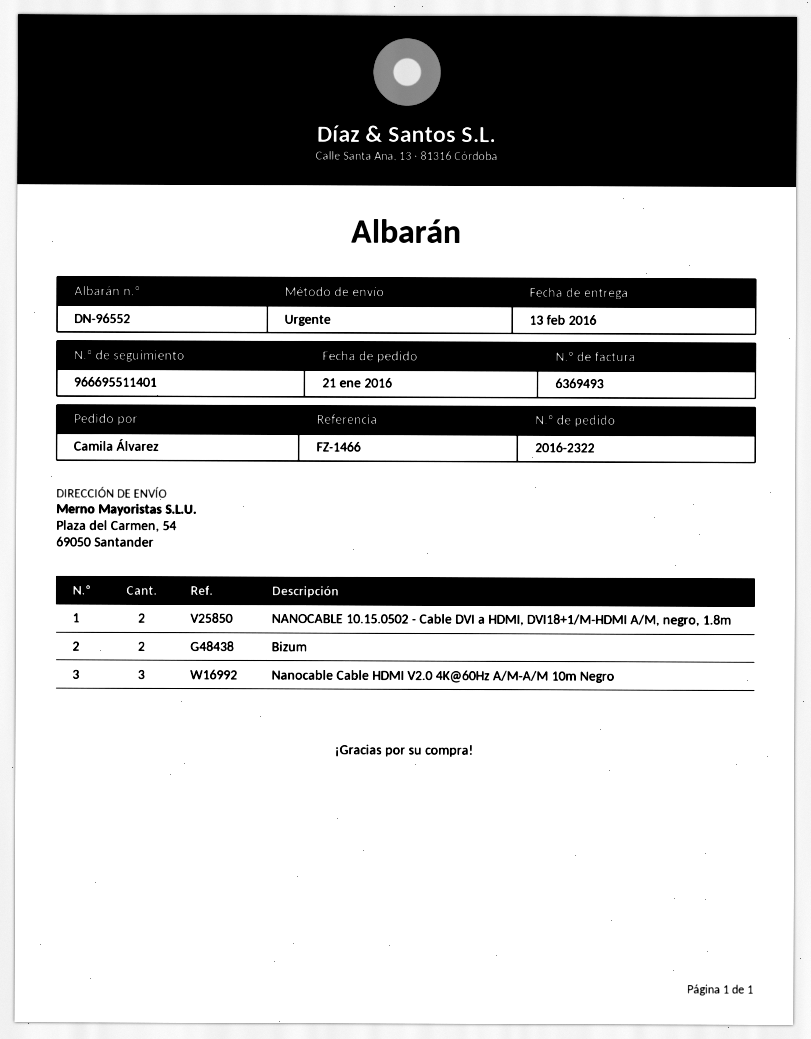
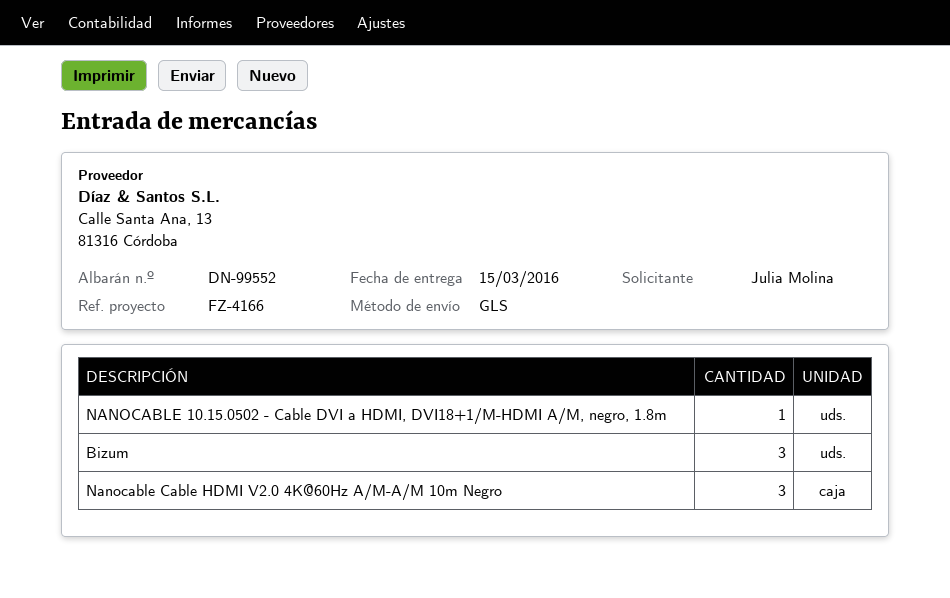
delivery note number: DN-96552 -> DN-99552
delivery date: 2016-02-13 -> 2016-03-15
reference: FZ-1466 -> FZ-4166
ordered by: Camila Álvarez -> Julia Molina
shipping method: express -> GLS
NANOCABLE 10.15.0502 - Cable DVI a HDMI, DVI18+1/M-HDMI A/M, negro, 1.8m: 2 -> 1
Bizum: 2 -> 3

